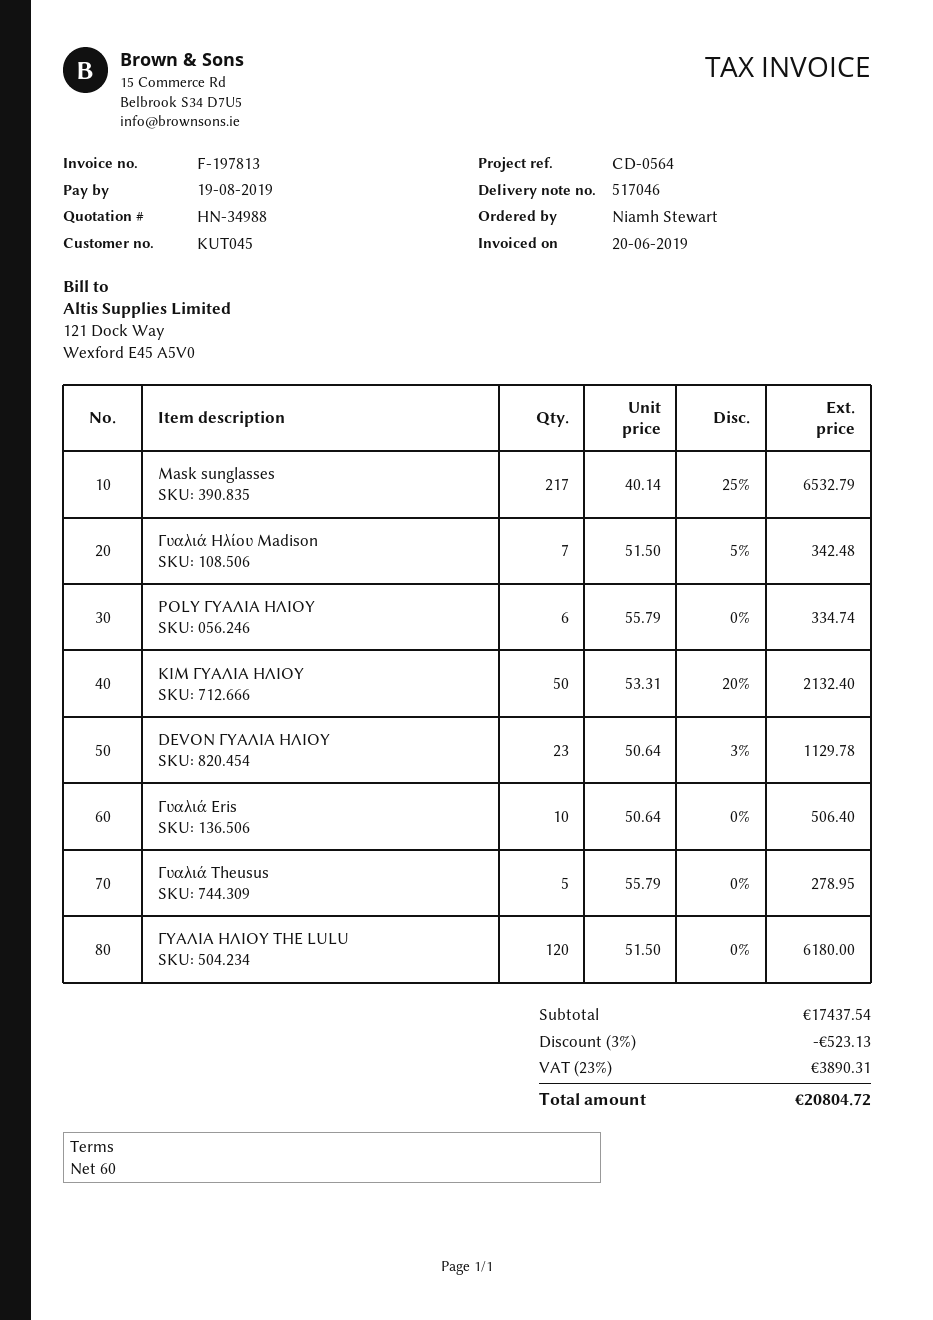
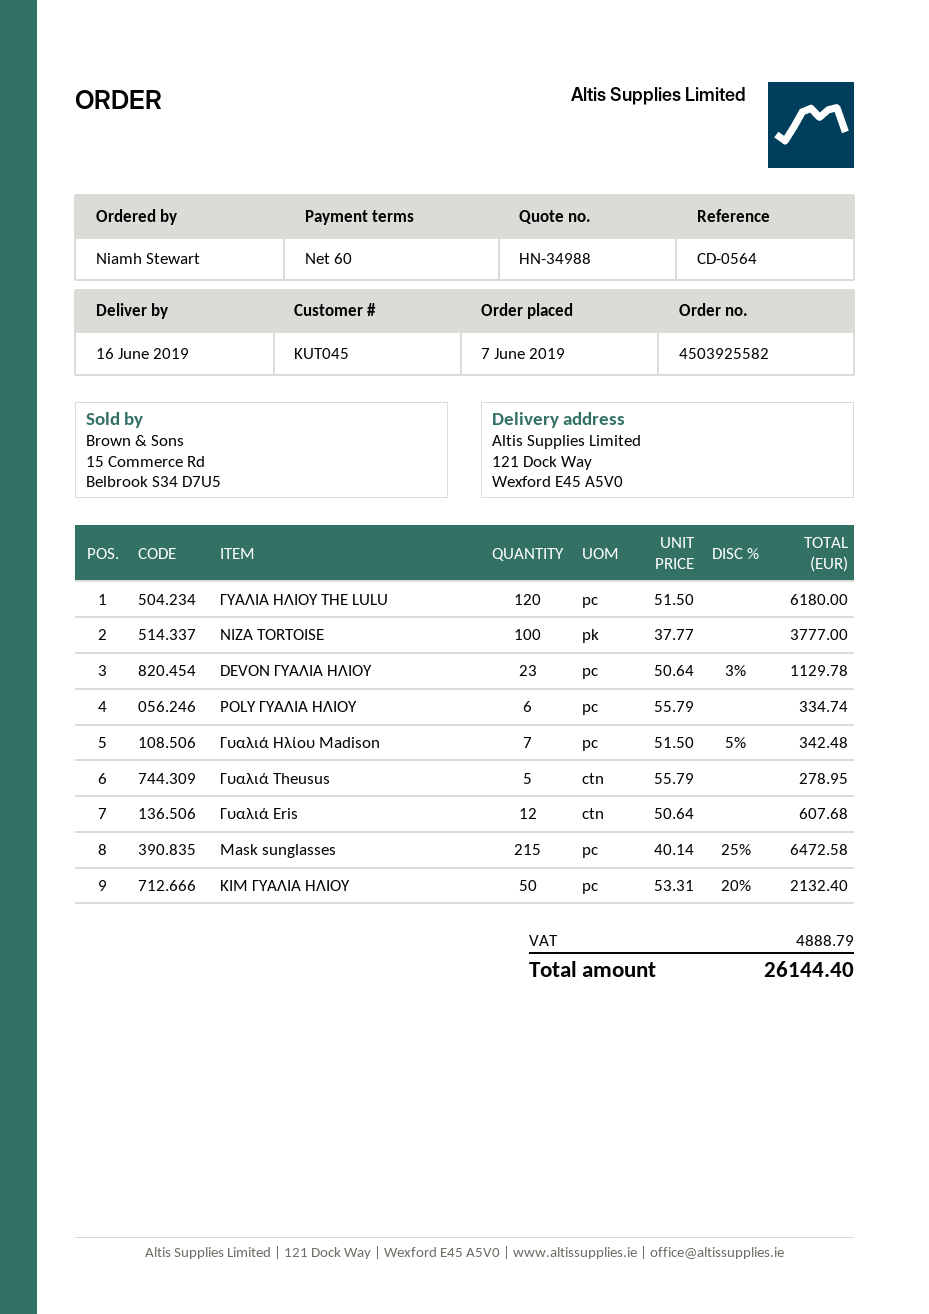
Mask sunglasses: 217 x 40.14 - 25% = 6532.79 -> 215 x 40.14 - 25% = 6472.58
Γυαλιά Eris: 10 x 50.64 = 506.40 -> 12 x 50.64 = 607.68
NIZA TORTOISE: none -> 100 x 37.77 = 3777.00
discount: 3% = 523.13 -> none
tax: 3890.31 -> 4888.79
total: 20804.72 -> 26144.40

